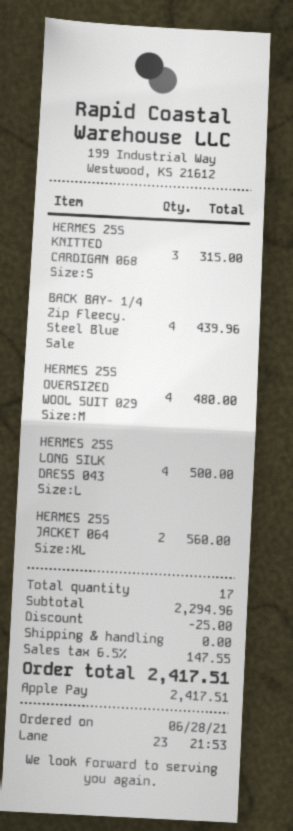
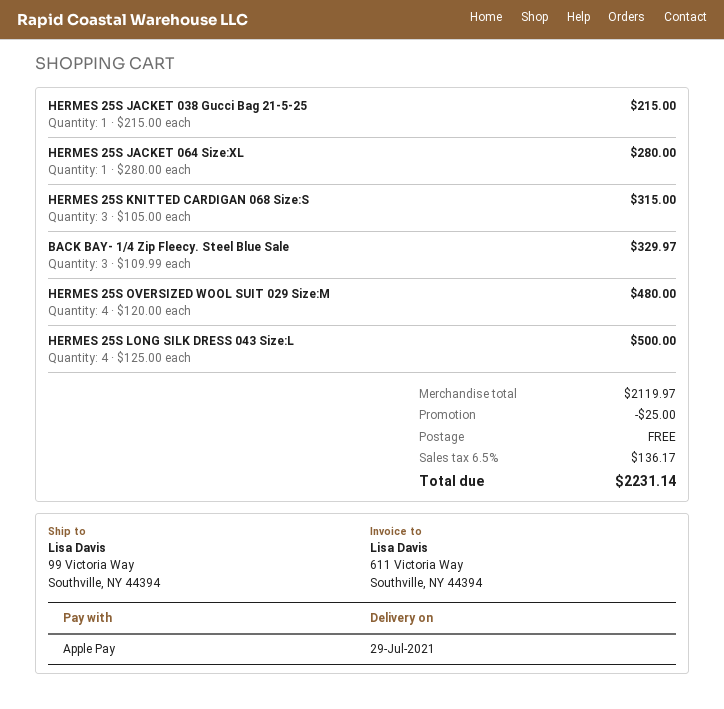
BACK BAY- 1/4 Zip Fleecy. Steel Blue Sale: 4 for 439.96 -> 3 for 329.97
HERMES 25S JACKET 064 Size:XL: 2 for 560.00 -> 1 for 280.00
HERMES 25S JACKET 038 Gucci Bag 21-5-25: none -> 1 for 215.00
subtotal: 2294.96 -> 2119.97
tax: 6.5% = 147.55 -> 6.5% = 136.17
total: 2417.51 -> 2231.14

